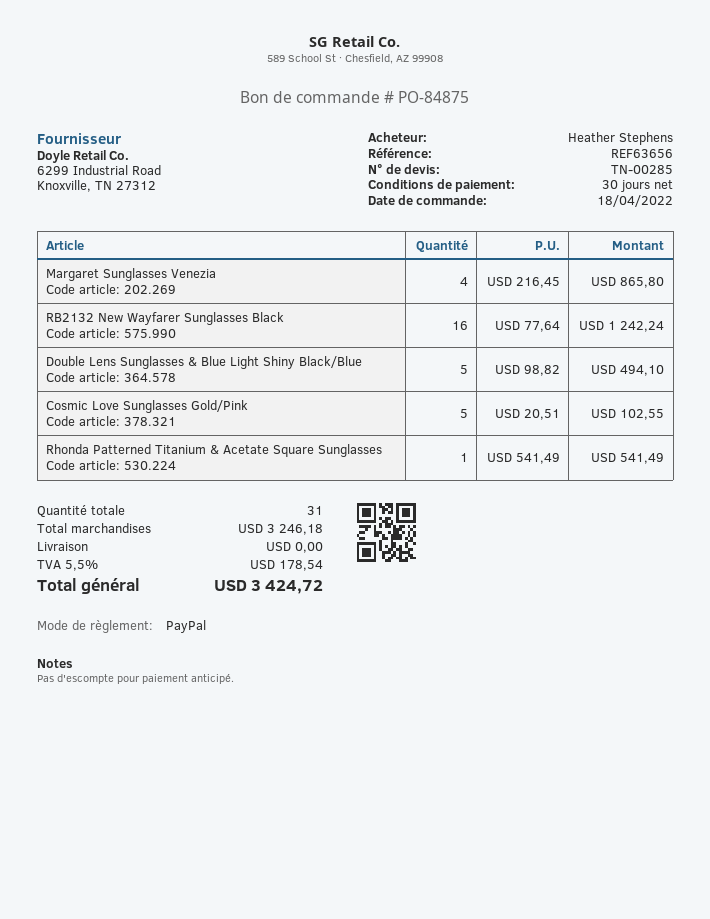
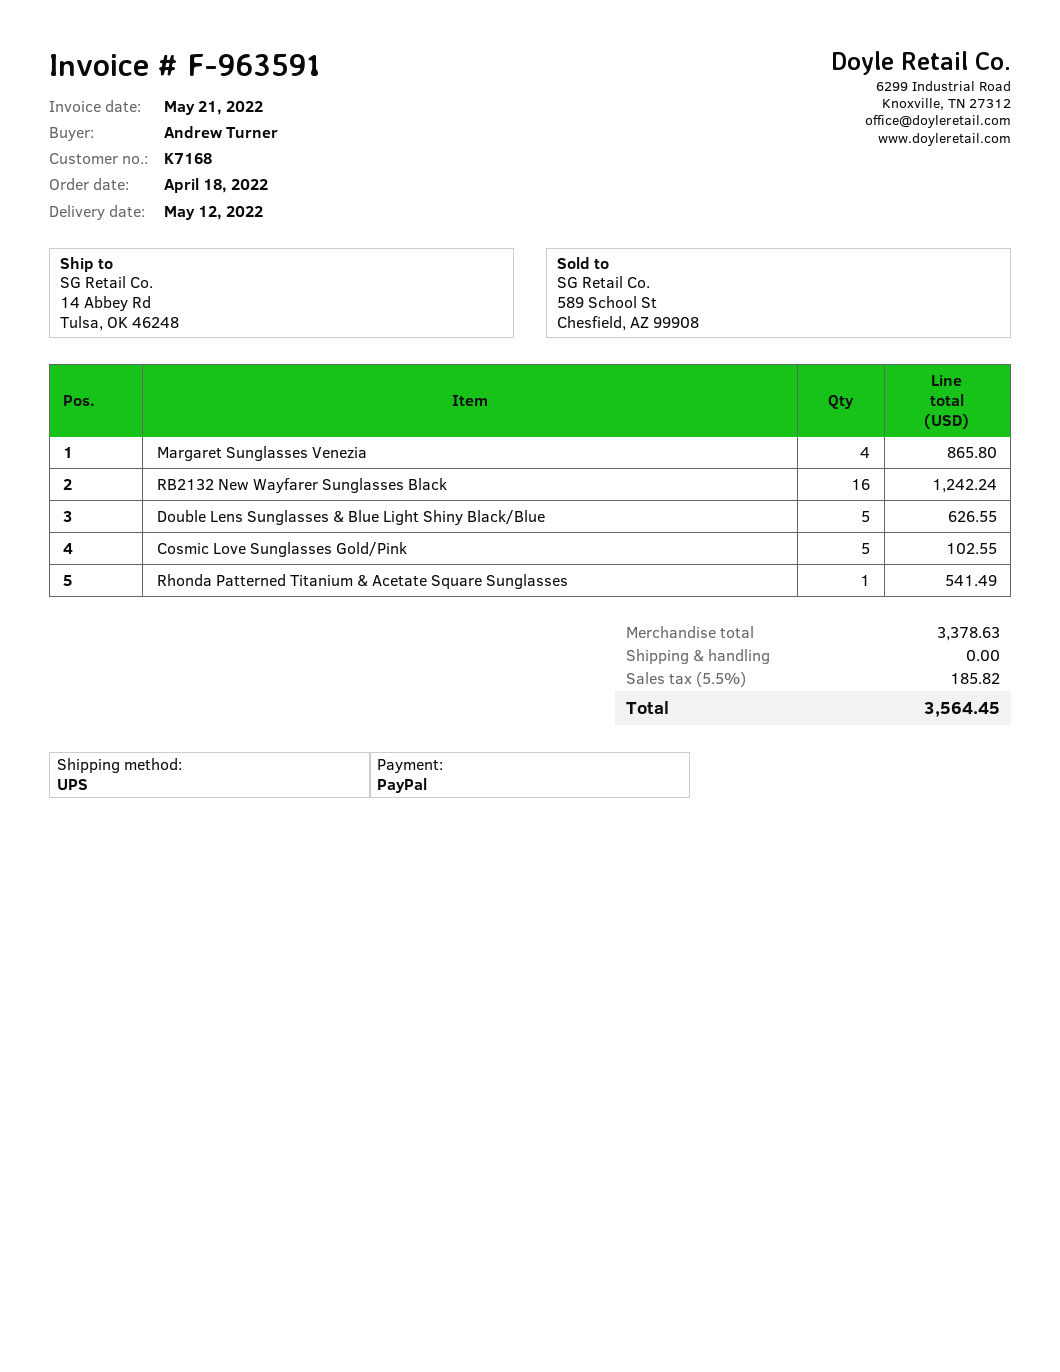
ordered by: Heather Stephens -> Andrew Turner
Double Lens Sunglasses & Blue Light Shiny Black/Blue: 5 for 494.10 -> 5 for 626.55
subtotal: 3246.18 -> 3378.63
tax: 5.5% = 178.54 -> 5.5% = 185.82
total: 3424.72 -> 3564.45

